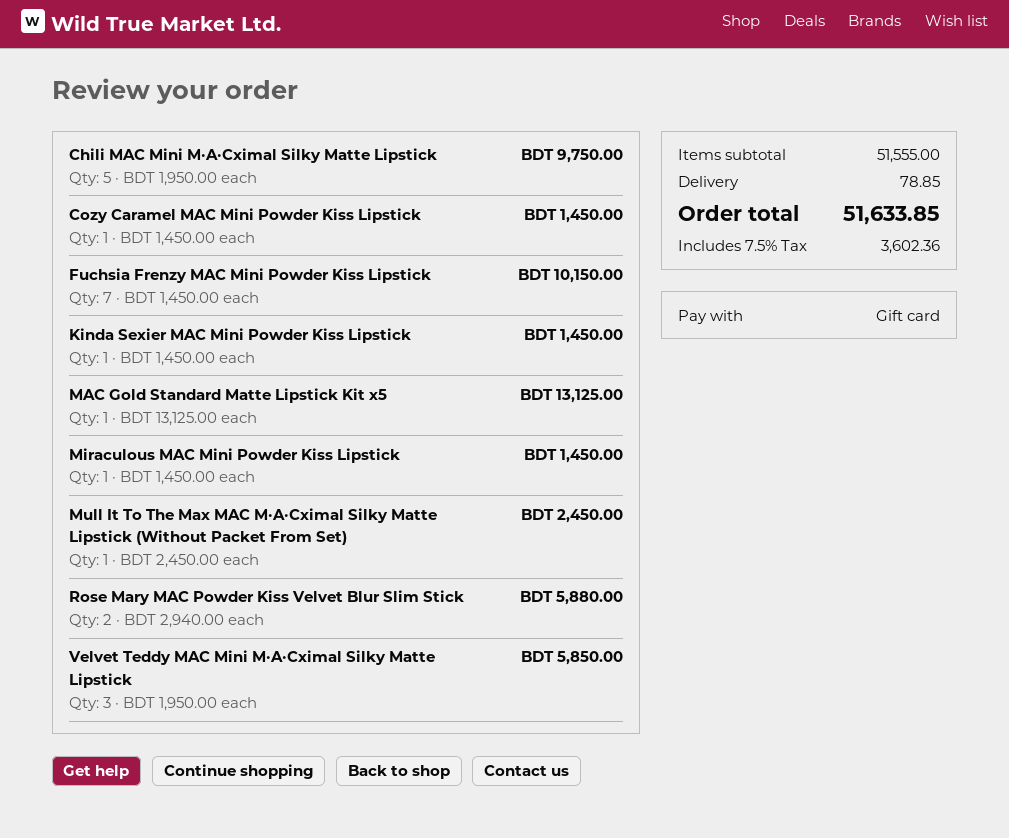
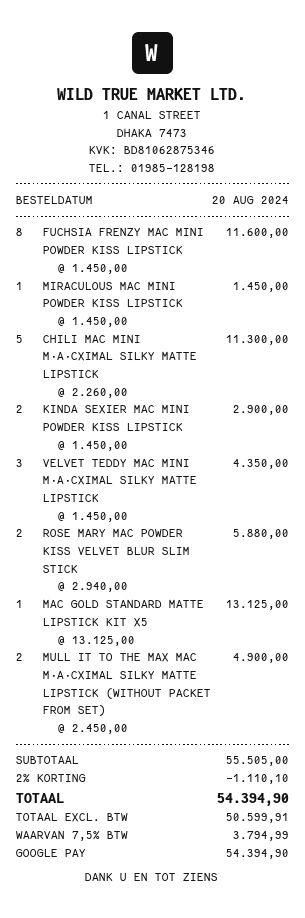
payment method: gift card -> Google Pay
Chili MAC Mini M·A·Cximal Silky Matte Lipstick: 5 x 1950.00 = 9750.00 -> 5 x 2260.00 = 11300.00
Cozy Caramel MAC Mini Powder Kiss Lipstick: 1 x 1450.00 = 1450.00 -> none
Fuchsia Frenzy MAC Mini Powder Kiss Lipstick: 7 x 1450.00 = 10150.00 -> 8 x 1450.00 = 11600.00
Kinda Sexier MAC Mini Powder Kiss Lipstick: 1 x 1450.00 = 1450.00 -> 2 x 1450.00 = 2900.00
Mull It To The Max MAC M·A·Cximal Silky Matte Lipstick (Without Packet From Set): 1 x 2450.00 = 2450.00 -> 2 x 2450.00 = 4900.00
Velvet Teddy MAC Mini M·A·Cximal Silky Matte Lipstick: 3 x 1950.00 = 5850.00 -> 3 x 1450.00 = 4350.00
subtotal: 51555.00 -> 55505.00
discount: none -> 2% = 1110.10
shipping: 78.85 -> none
tax: 7.5% = 3602.36 -> 7.5% = 3794.99
total: 51633.85 -> 54394.90

